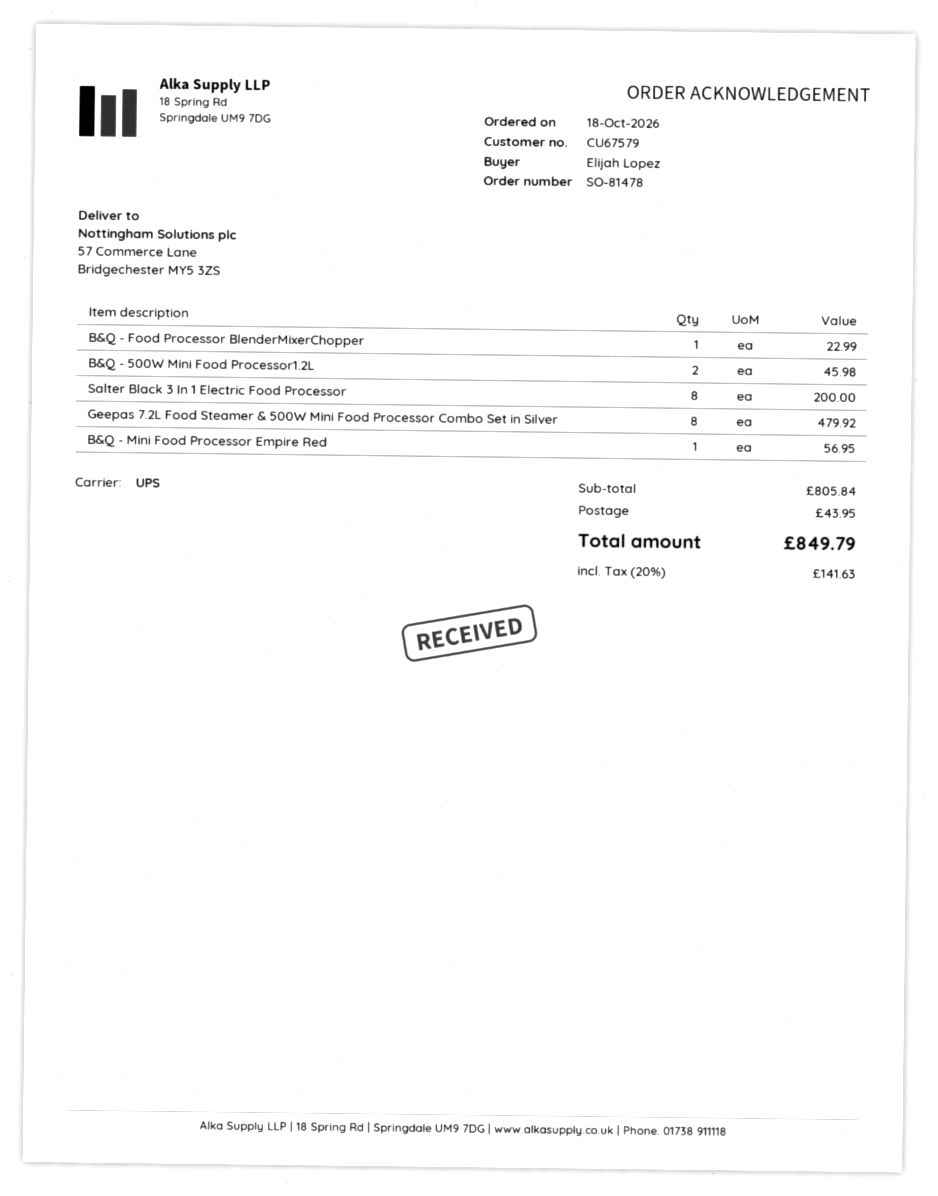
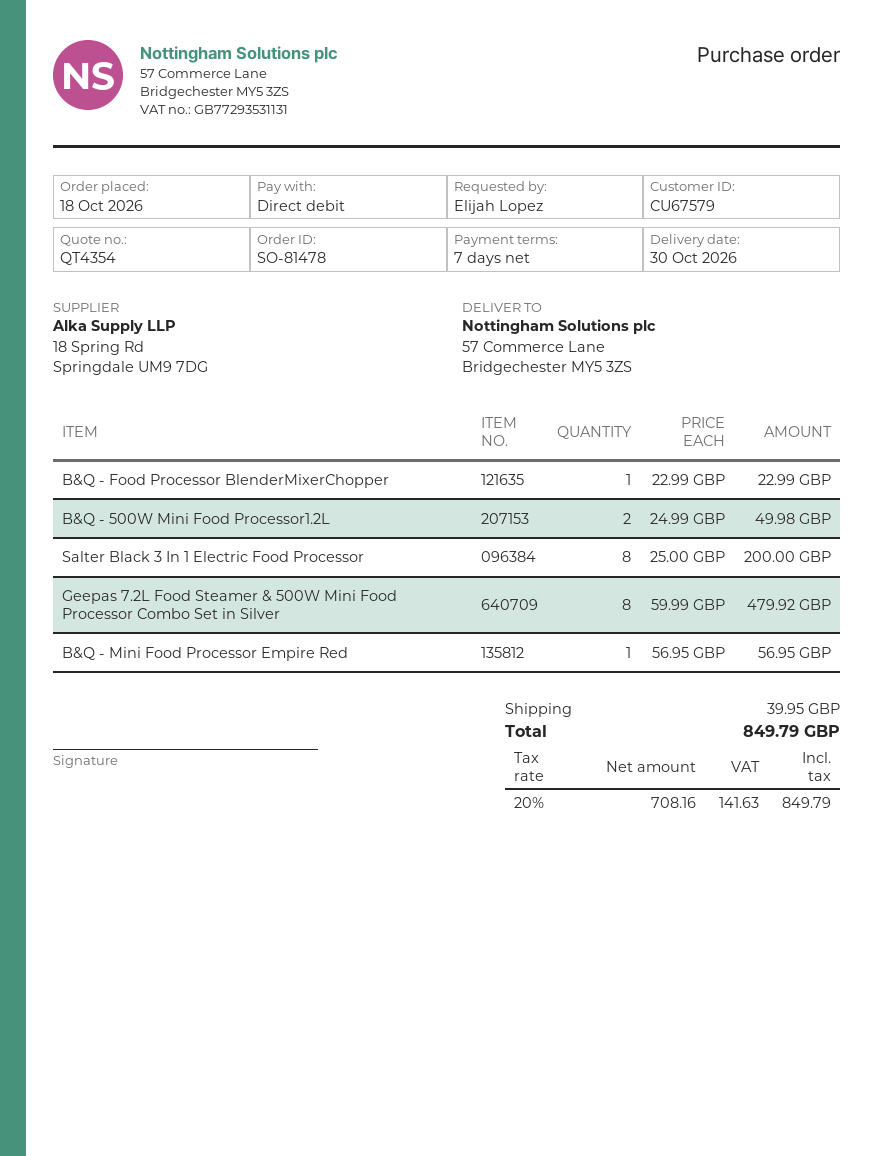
B&Q - 500W Mini Food Processor1.2L: 2 for 45.98 -> 2 for 49.98
shipping: 43.95 -> 39.95

